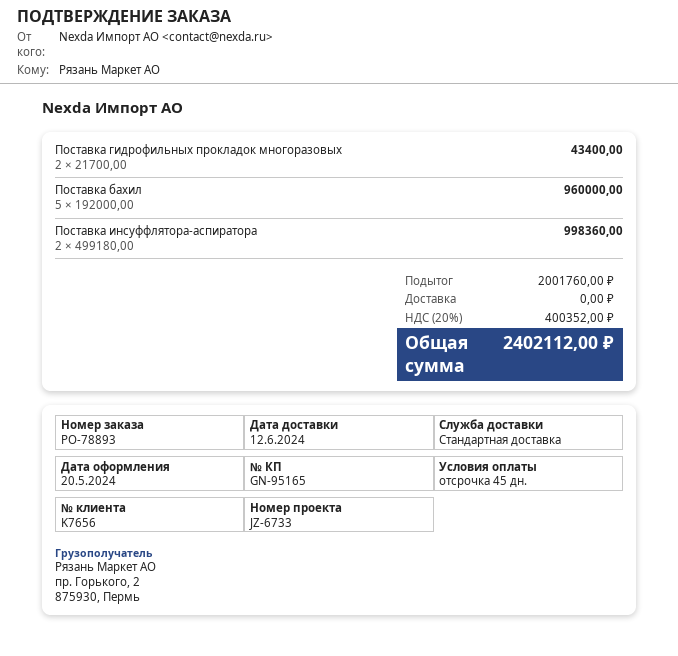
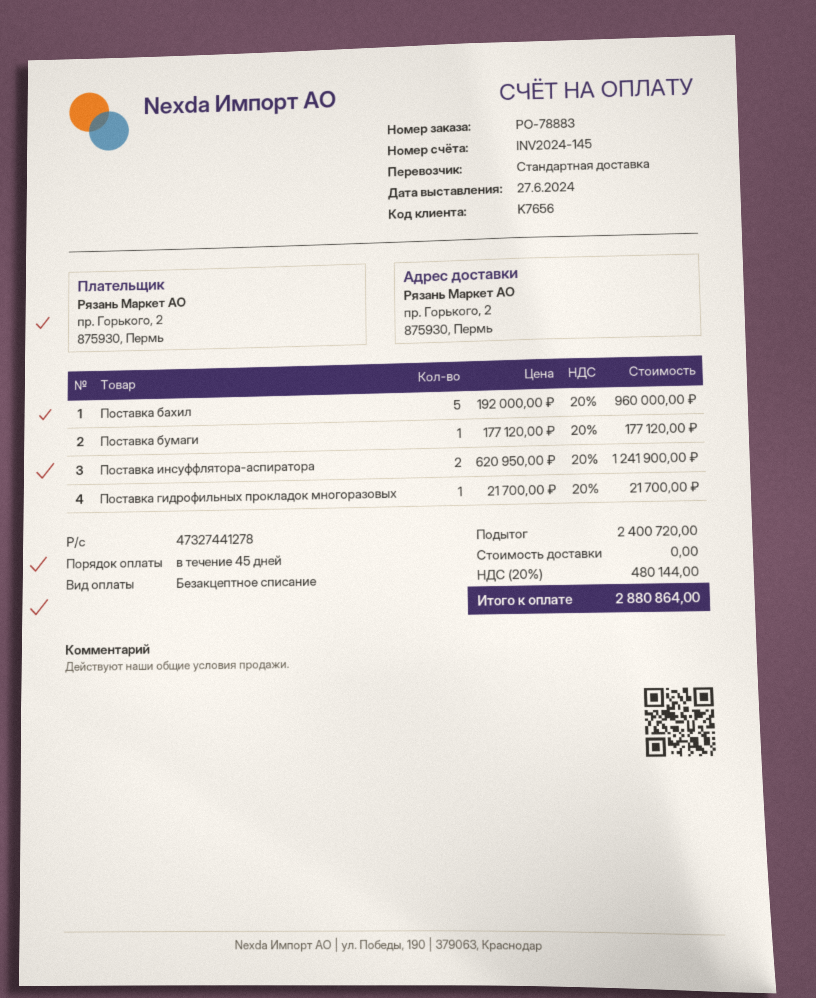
order number: PO-78893 -> PO-78883
Поставка гидрофильных прокладок многоразовых: 2 x 21700.00 = 43400.00 -> 1 x 21700.00 = 21700.00
Поставка инсуффлятора-аспиратора: 2 x 499180.00 = 998360.00 -> 2 x 620950.00 = 1241900.00
Поставка бумаги: none -> 1 x 177120.00 = 177120.00
subtotal: 2001760.00 -> 2400720.00
tax: 20% = 400352.00 -> 20% = 480144.00
total: 2402112.00 -> 2880864.00

